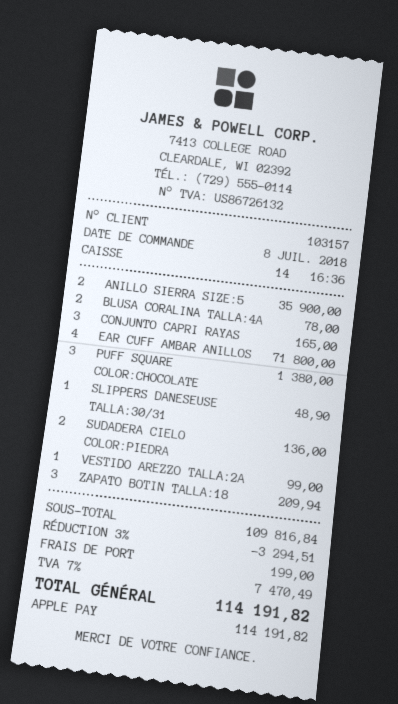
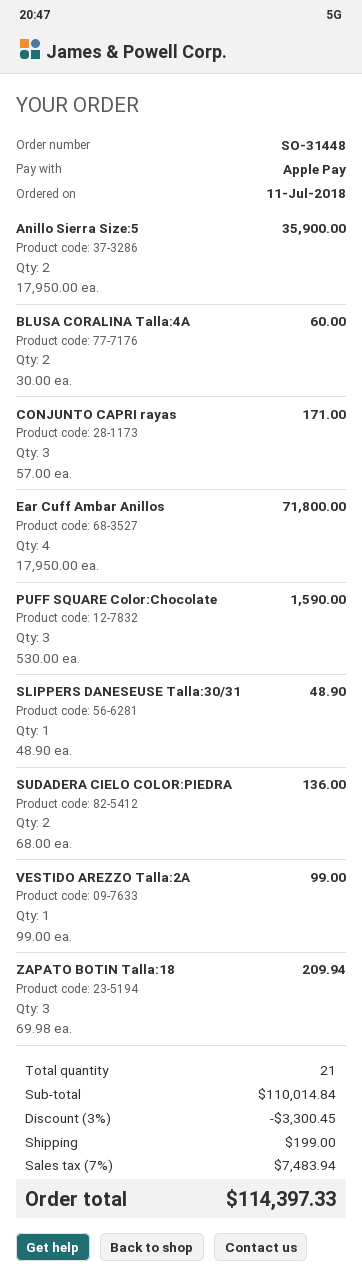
order date: 2018-07-08 -> 2018-07-11
BLUSA CORALINA TALLA:4A: 2 for 78.00 -> 2 for 60.00
CONJUNTO CAPRI RAYAS: 3 for 165.00 -> 3 for 171.00
PUFF SQUARE COLOR:CHOCOLATE: 3 for 1380.00 -> 3 for 1590.00
subtotal: 109816.84 -> 110014.84
discount: 3% = 3294.51 -> 3% = 3300.45
tax: 7% = 7470.49 -> 7% = 7483.94
total: 114191.82 -> 114397.33

